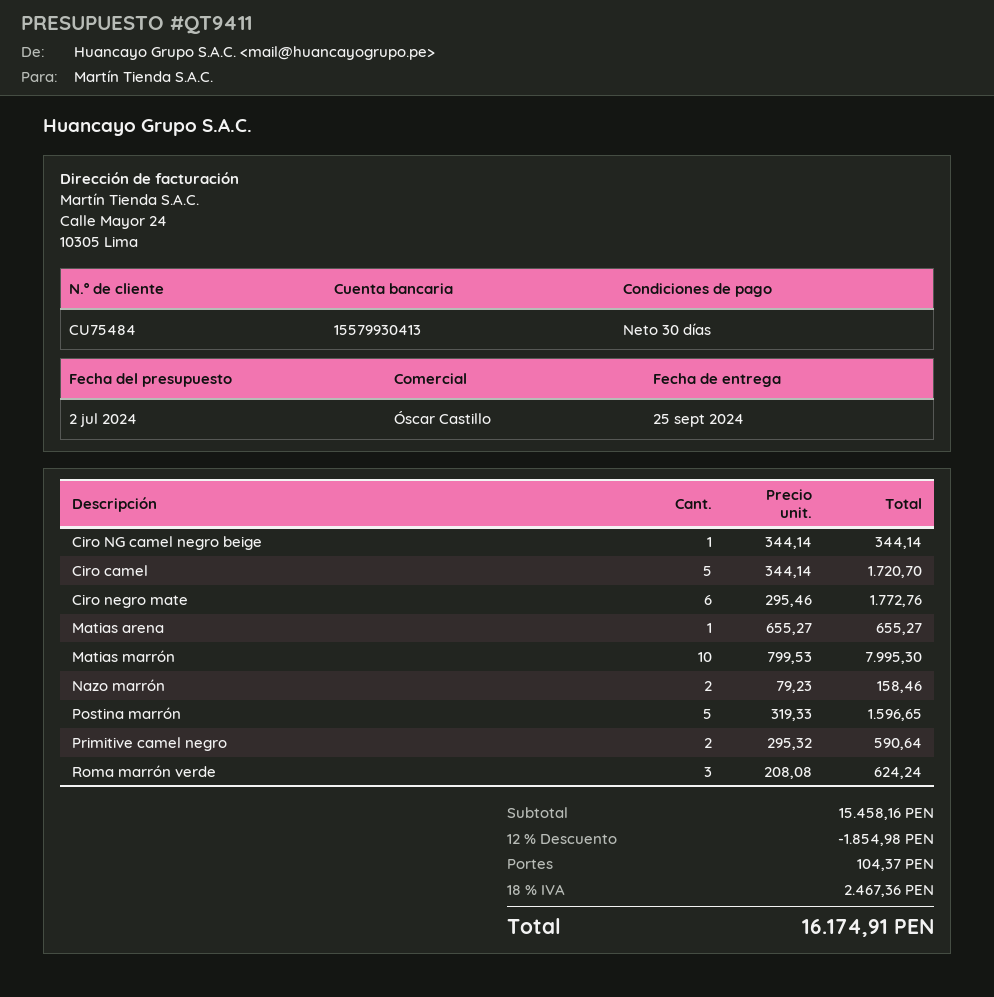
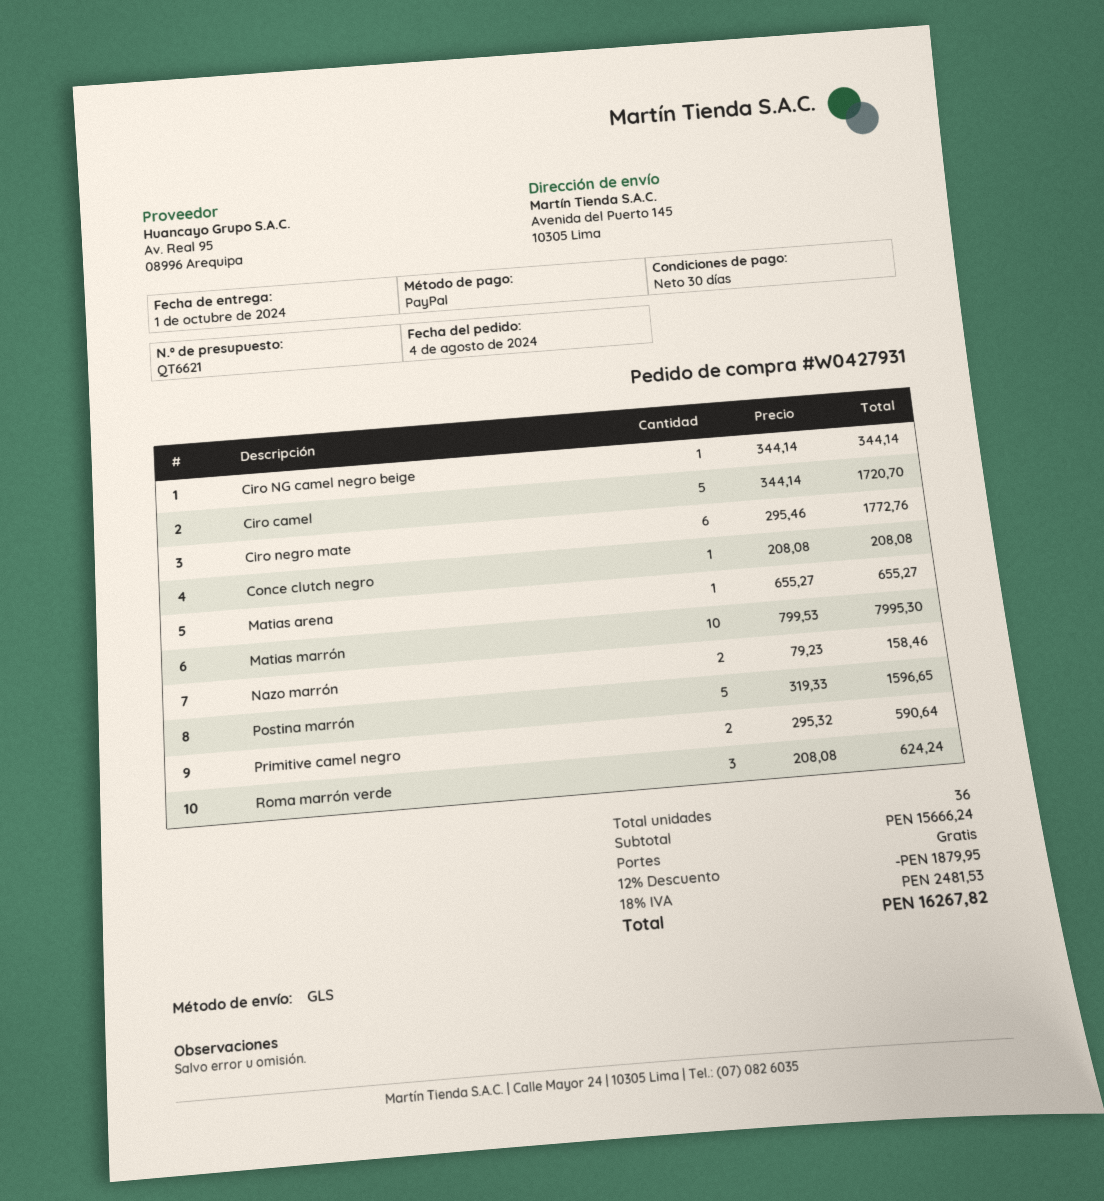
quote number: QT9411 -> QT6621
delivery date: 2024-09-25 -> 2024-10-01
Conce clutch negro: none -> 1 x 208.08 = 208.08
subtotal: 15458.16 -> 15666.24
discount: 12% = 1854.98 -> 12% = 1879.95
shipping: 104.37 -> 0.00
tax: 18% = 2467.36 -> 18% = 2481.53
total: 16174.91 -> 16267.82

